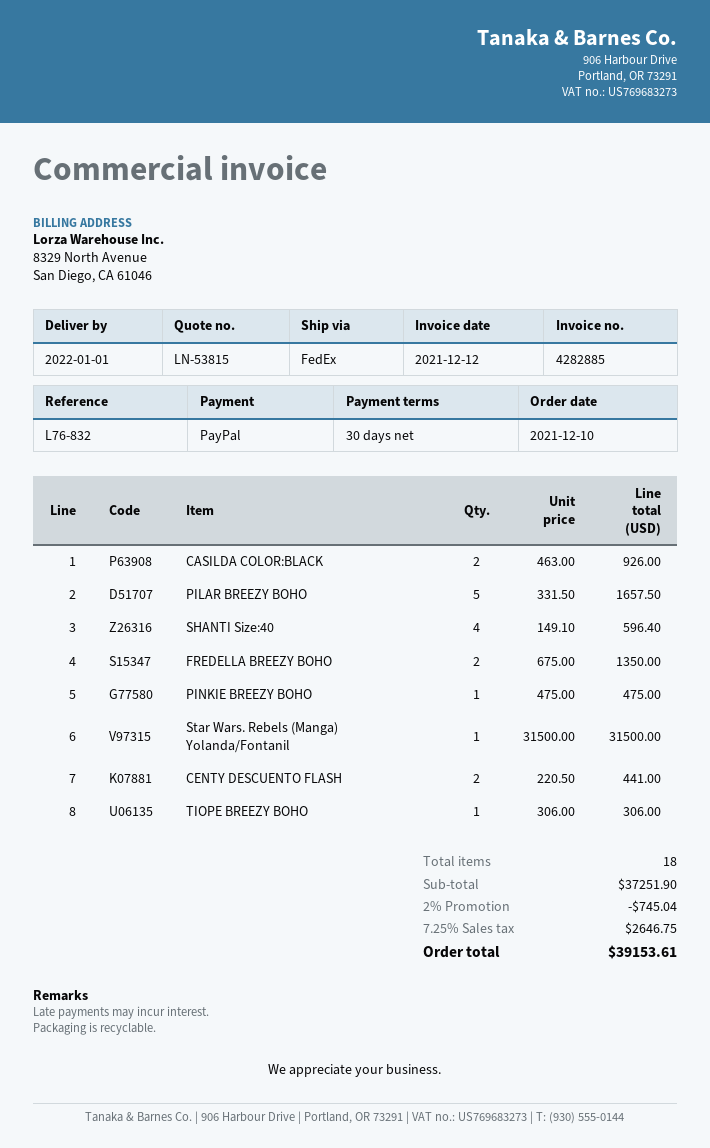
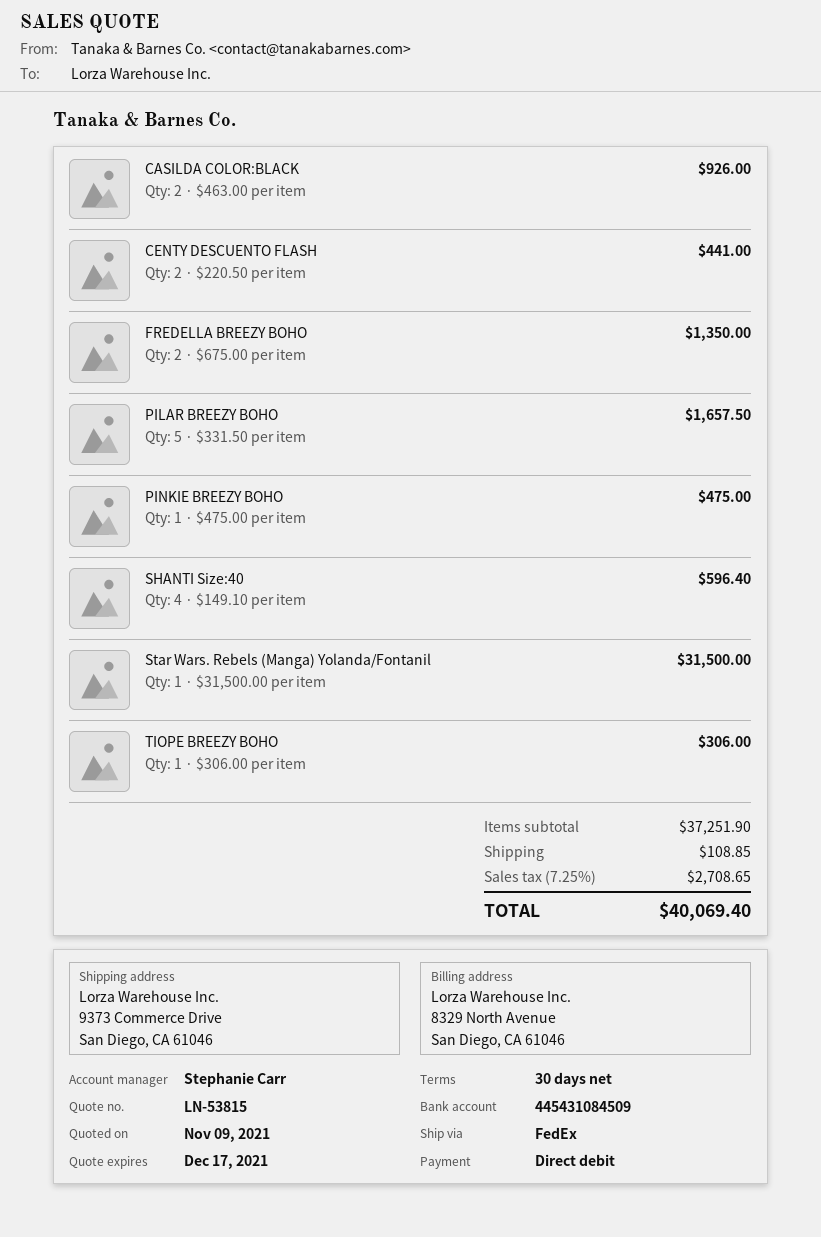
payment method: PayPal -> direct debit
discount: 2% = 745.04 -> none
shipping: none -> 108.85
tax: 7.25% = 2646.75 -> 7.25% = 2708.65
total: 39153.61 -> 40069.40

